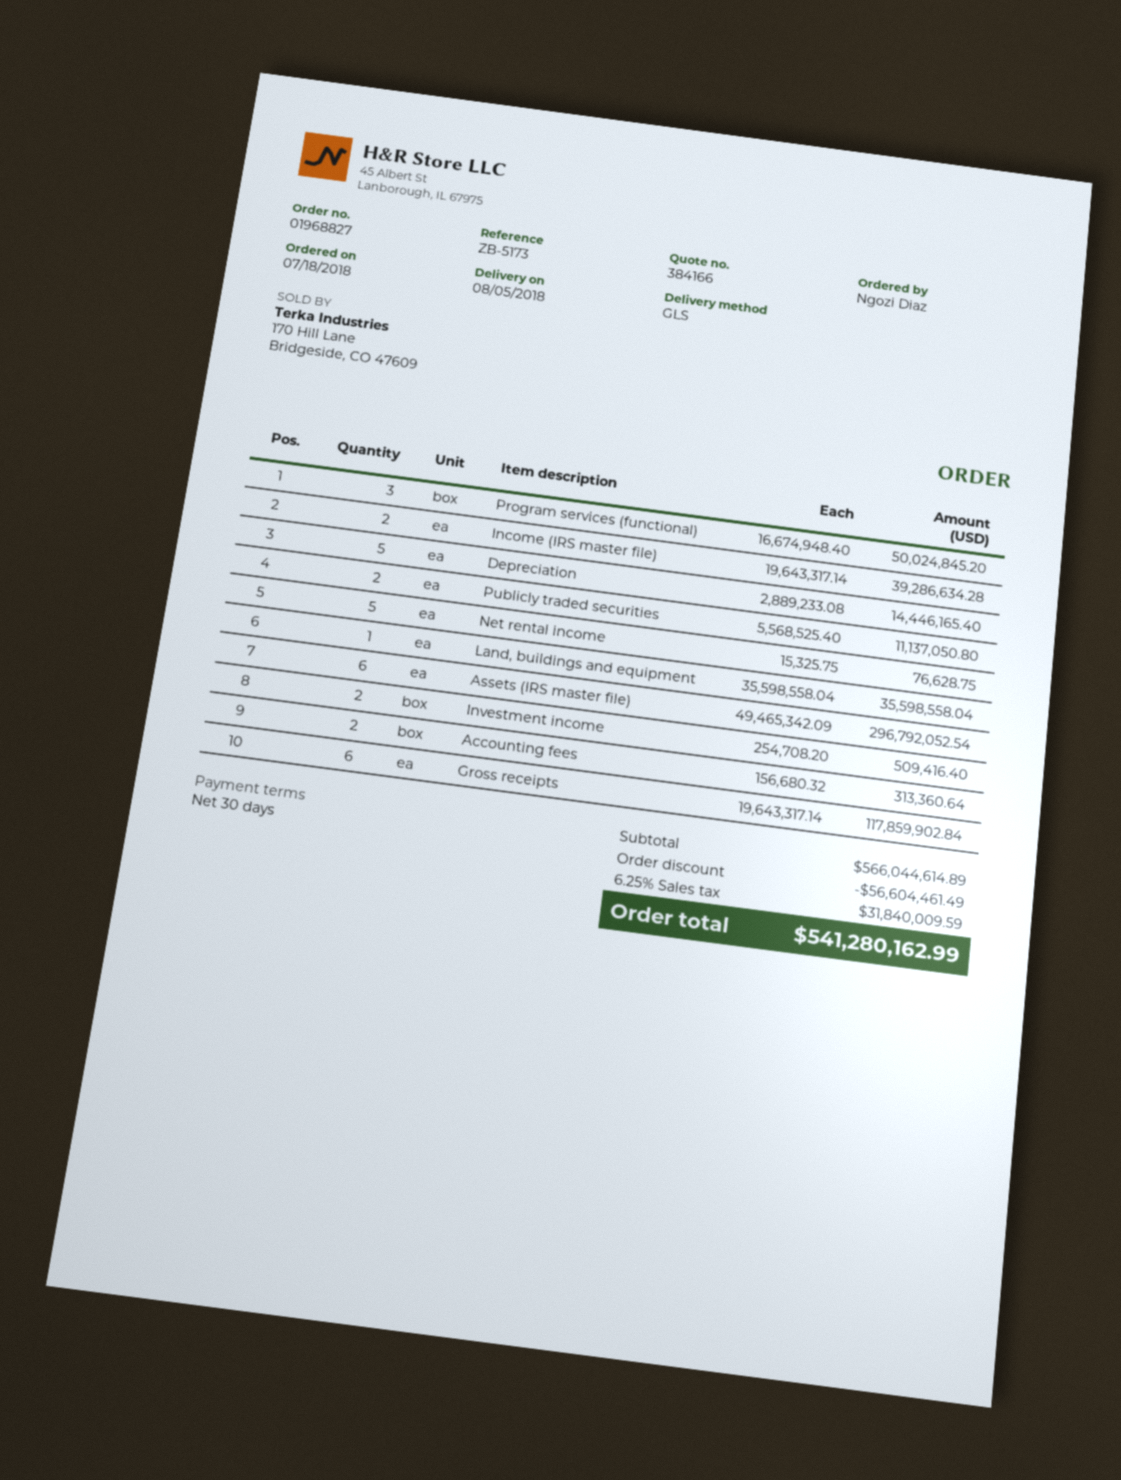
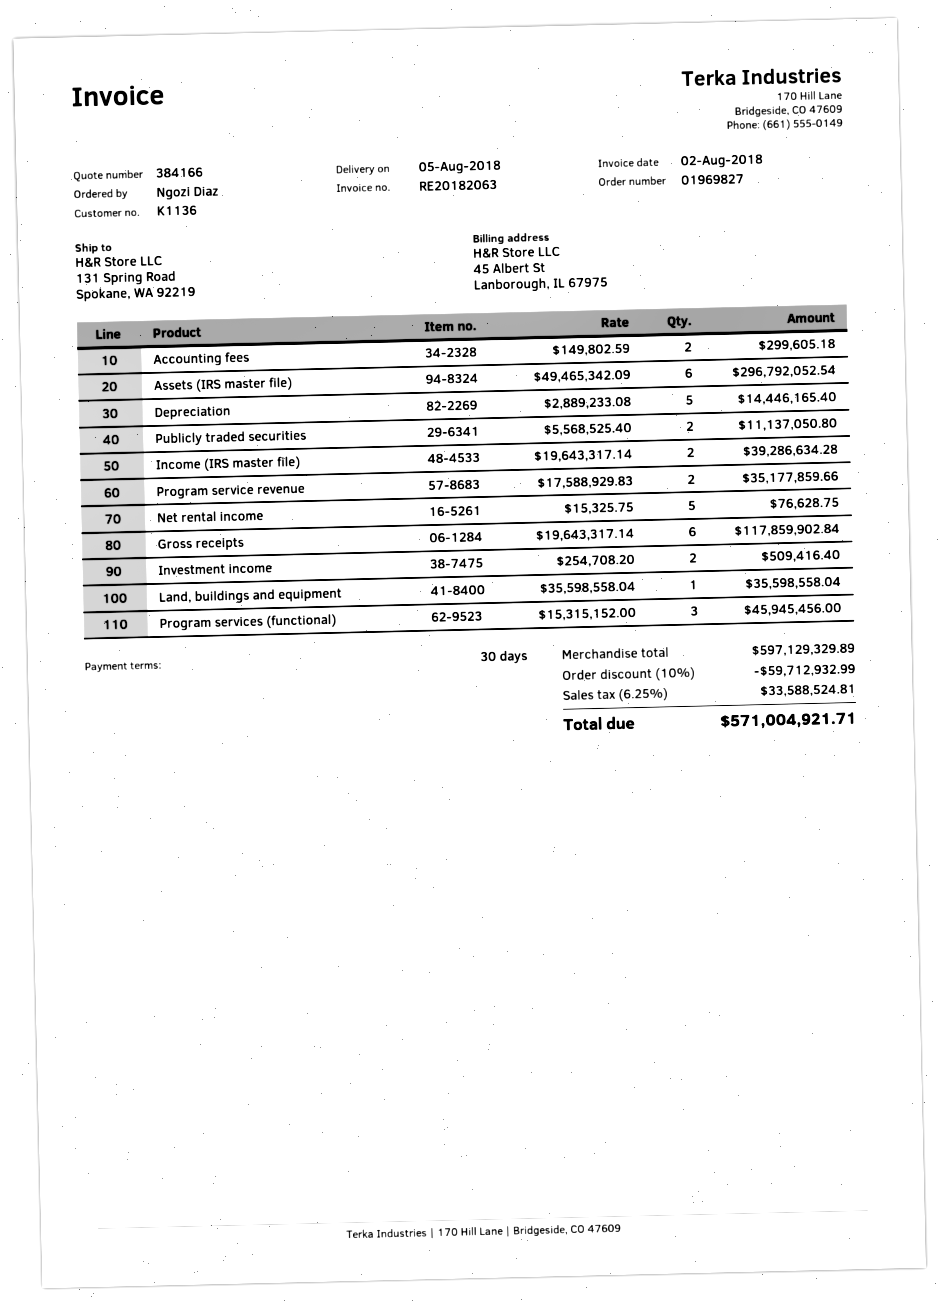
order number: 01968827 -> 01969827
Program services (functional): 3 x 16674948.40 = 50024845.20 -> 3 x 15315152.00 = 45945456.00
Accounting fees: 2 x 156680.32 = 313360.64 -> 2 x 149802.59 = 299605.18
Program service revenue: none -> 2 x 17588929.83 = 35177859.66
subtotal: 566044614.89 -> 597129329.89
discount: 56604461.49 -> 59712932.99
tax: 6.25% = 31840009.59 -> 6.25% = 33588524.81
total: 541280162.99 -> 571004921.71

